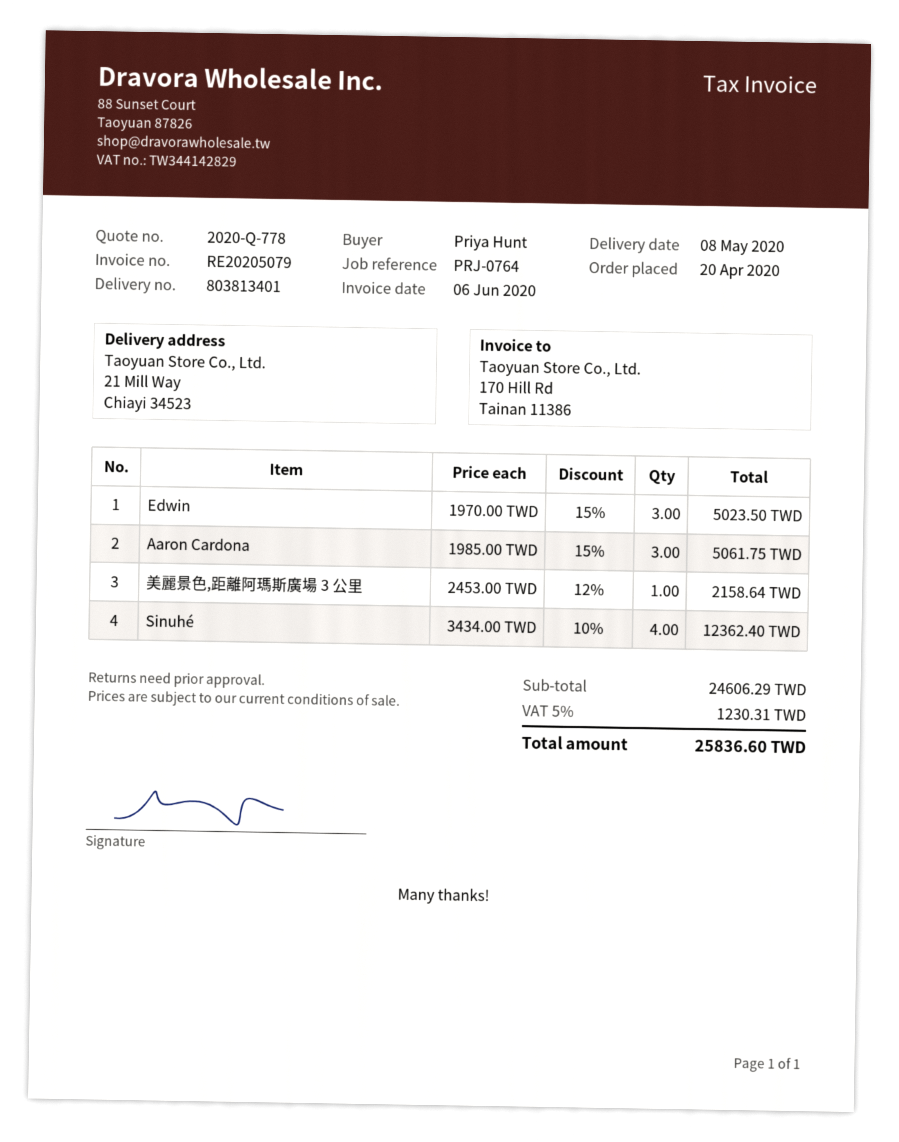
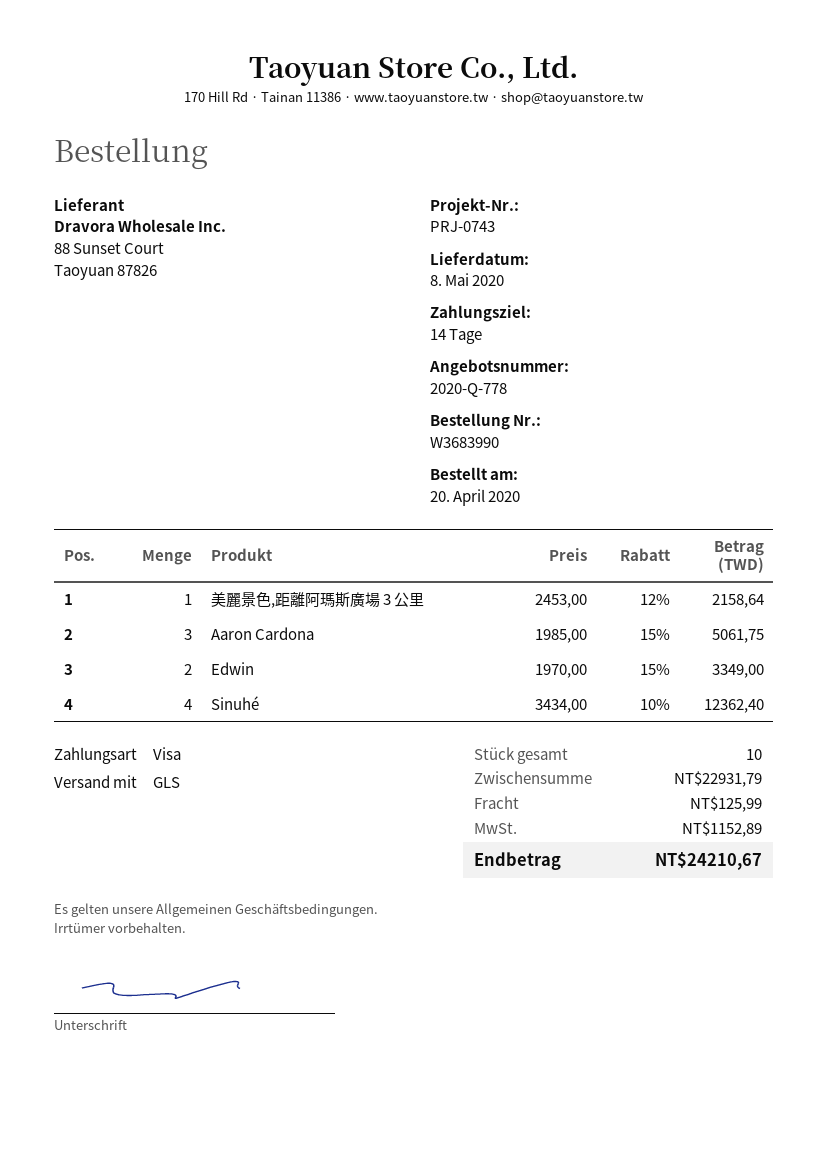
reference: PRJ-0764 -> PRJ-0743
Edwin: 3 x 1970.00 - 15% = 5023.50 -> 2 x 1970.00 - 15% = 3349.00
subtotal: 24606.29 -> 22931.79
shipping: none -> 125.99
tax: 1230.31 -> 1152.89
total: 25836.60 -> 24210.67

